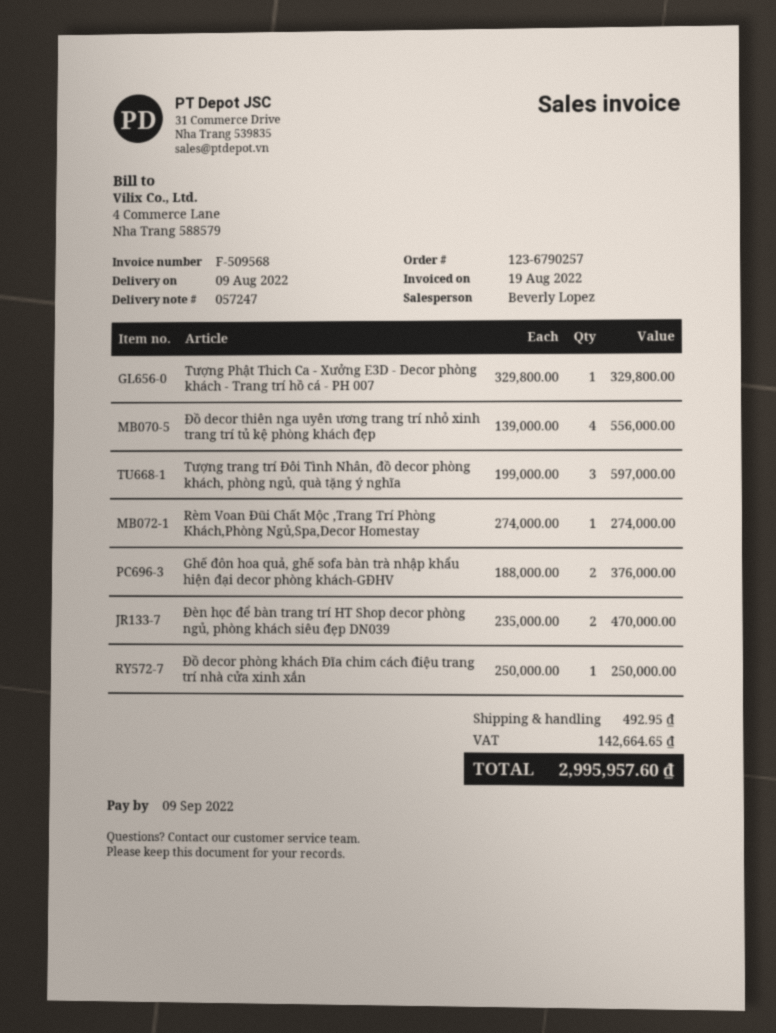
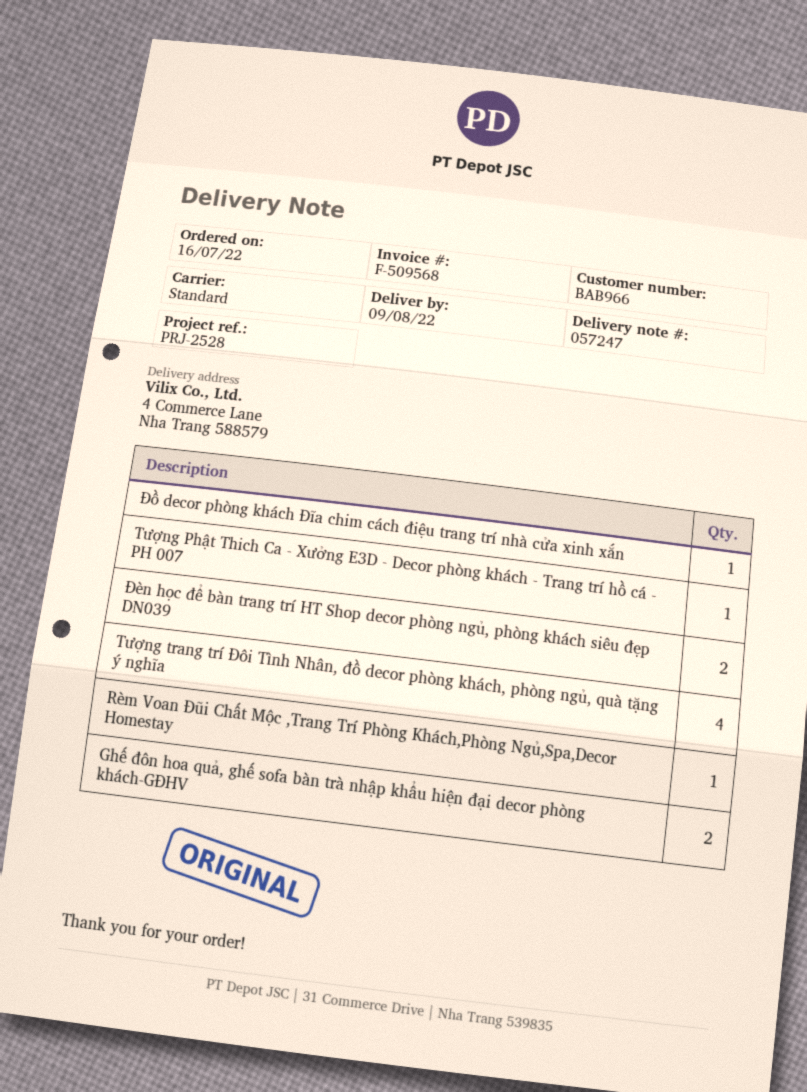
Đồ decor thiên nga uyên ương trang trí nhỏ xinh trang trí tủ kệ phòng khách đẹp: 4 -> none
Tượng trang trí Đôi Tình Nhân, đồ decor phòng khách, phòng ngủ, quà tặng ý nghĩa: 3 -> 4

